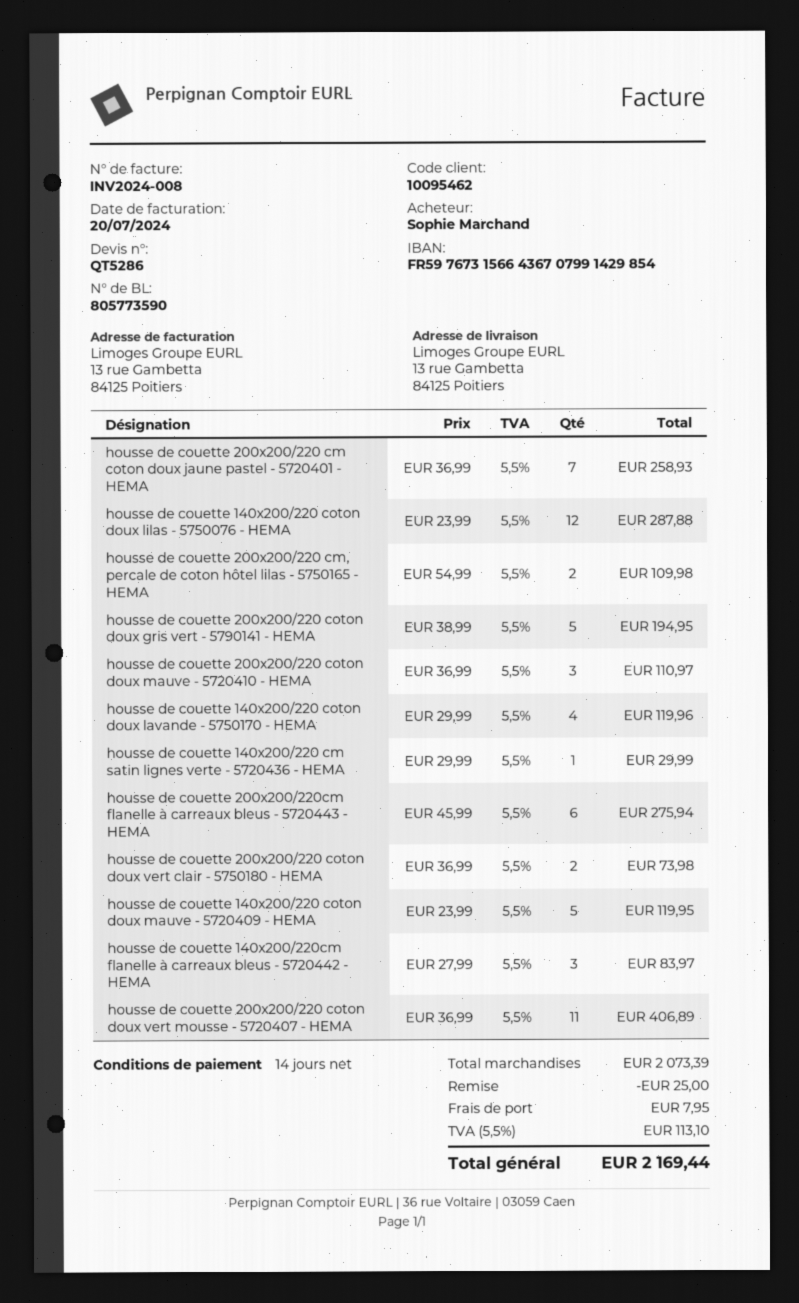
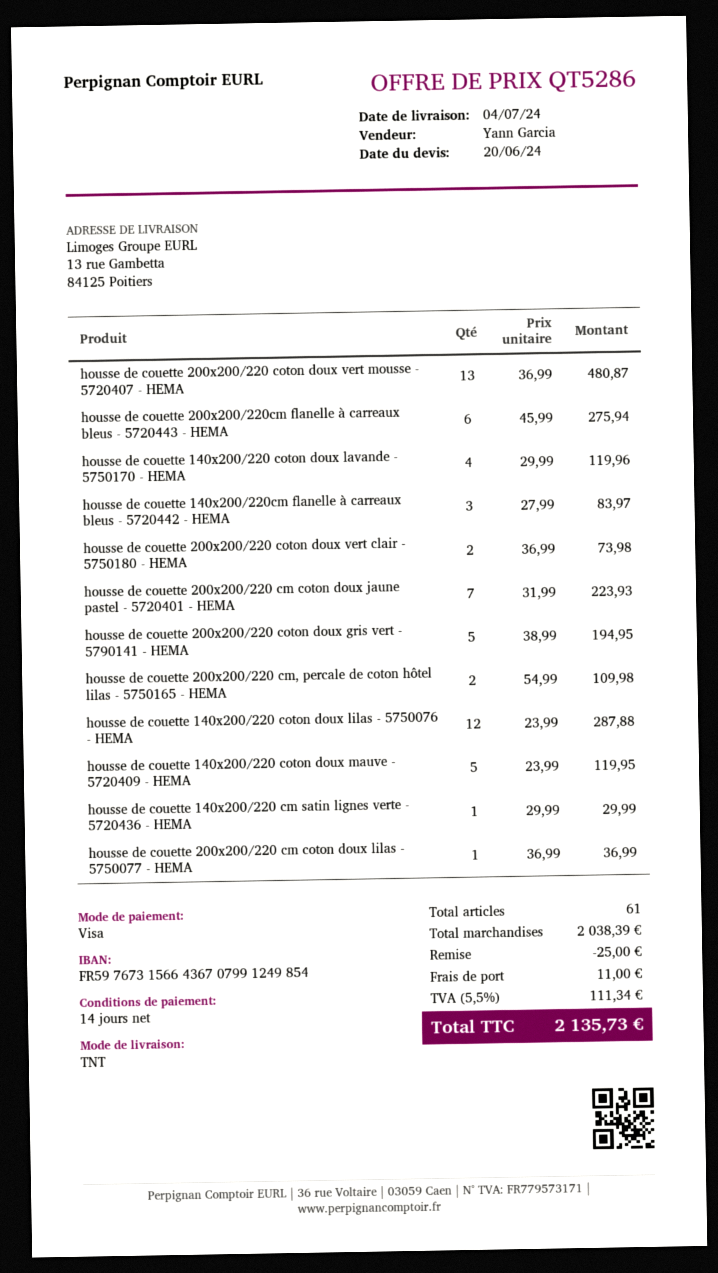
bank account: FR5976731566436707991429854 -> FR5976731566436707991249854
housse de couette 200x200/220 cm coton doux jaune pastel - 5720401 - HEMA: 7 x 36.99 = 258.93 -> 7 x 31.99 = 223.93
housse de couette 200x200/220 coton doux mauve - 5720410 - HEMA: 3 x 36.99 = 110.97 -> none
housse de couette 200x200/220 coton doux vert mousse - 5720407 - HEMA: 11 x 36.99 = 406.89 -> 13 x 36.99 = 480.87
housse de couette 200x200/220 cm coton doux lilas - 5750077 - HEMA: none -> 1 x 36.99 = 36.99
subtotal: 2073.39 -> 2038.39
shipping: 7.95 -> 11.00
tax: 5.5% = 113.10 -> 5.5% = 111.34
total: 2169.44 -> 2135.73

